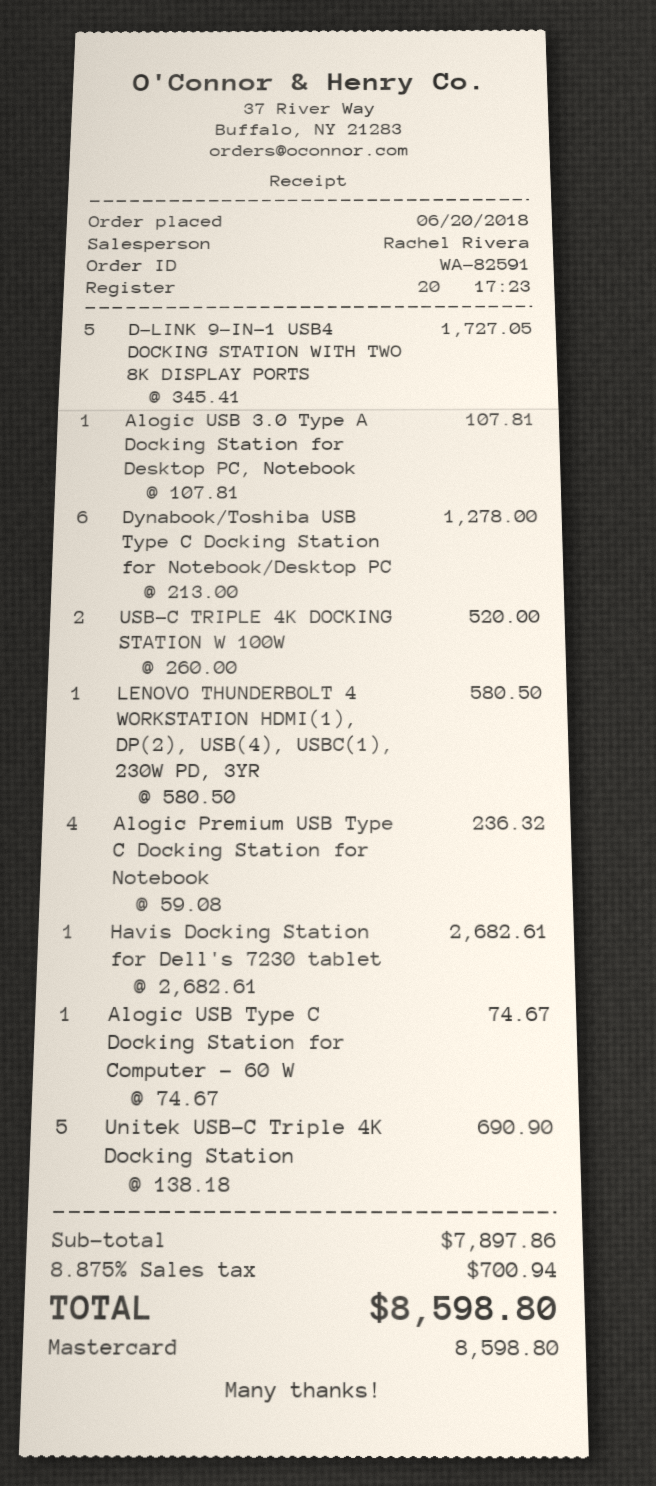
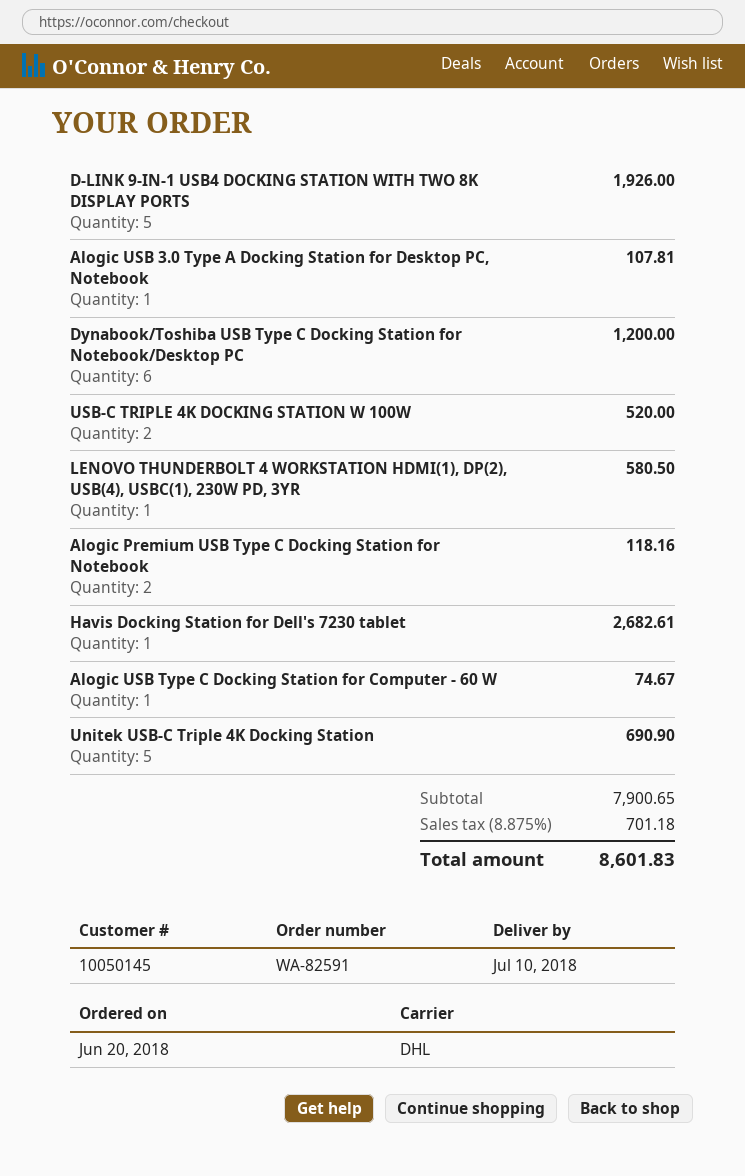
D-LINK 9-IN-1 USB4 DOCKING STATION WITH TWO 8K DISPLAY PORTS: 5 for 1727.05 -> 5 for 1926.00
Dynabook/Toshiba USB Type C Docking Station for Notebook/Desktop PC: 6 for 1278.00 -> 6 for 1200.00
Alogic Premium USB Type C Docking Station for Notebook: 4 for 236.32 -> 2 for 118.16
subtotal: 7897.86 -> 7900.65
tax: 8.875% = 700.94 -> 8.875% = 701.18
total: 8598.80 -> 8601.83

